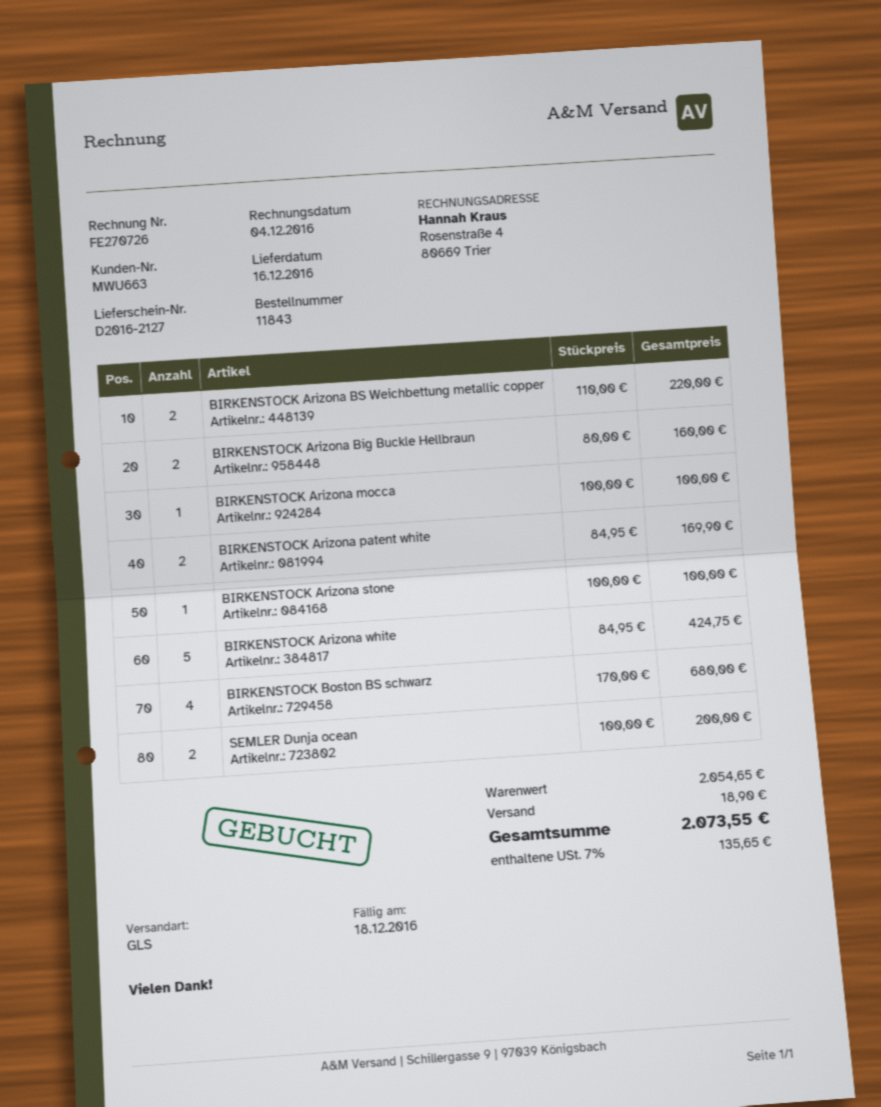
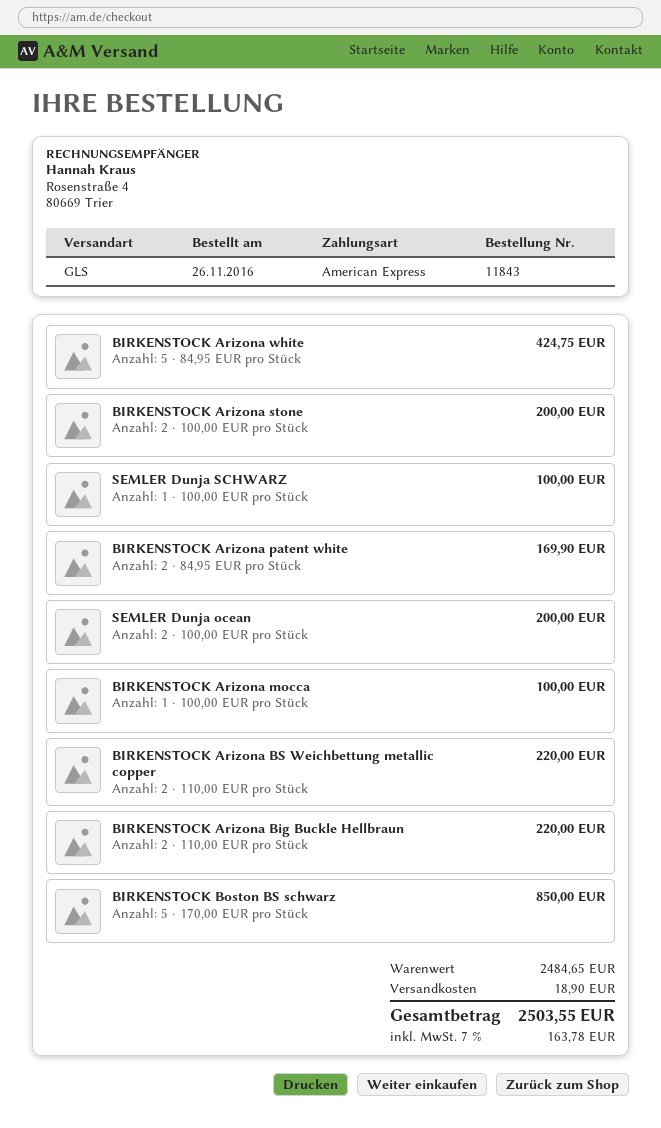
BIRKENSTOCK Arizona Big Buckle Hellbraun: 2 x 80.00 = 160.00 -> 2 x 110.00 = 220.00
BIRKENSTOCK Arizona stone: 1 x 100.00 = 100.00 -> 2 x 100.00 = 200.00
BIRKENSTOCK Boston BS schwarz: 4 x 170.00 = 680.00 -> 5 x 170.00 = 850.00
SEMLER Dunja SCHWARZ: none -> 1 x 100.00 = 100.00
subtotal: 2054.65 -> 2484.65
tax: 7% = 135.65 -> 7% = 163.78
total: 2073.55 -> 2503.55

